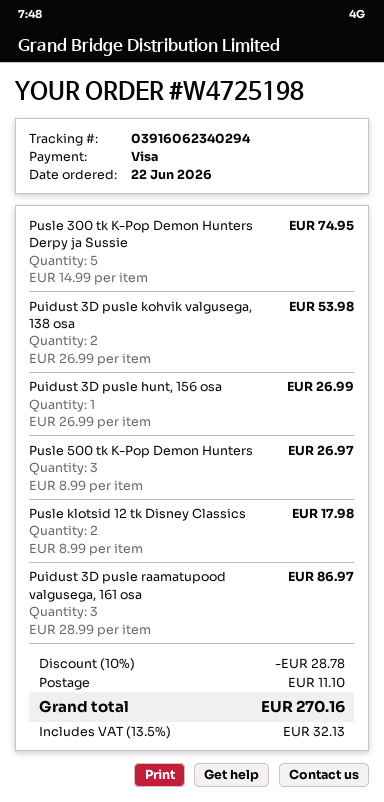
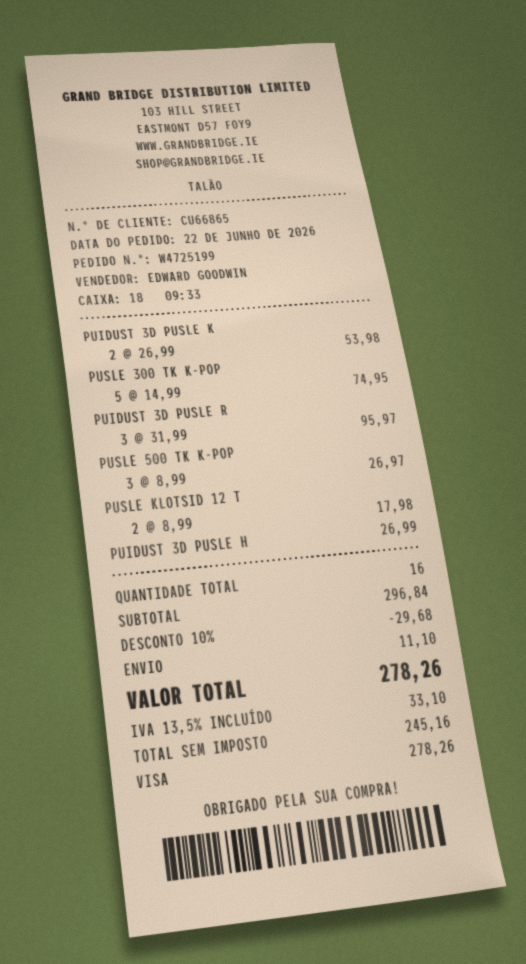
order number: W4725198 -> W4725199
Puidust 3D pusle raamatupood valgusega, 161 osa: 3 x 28.99 = 86.97 -> 3 x 31.99 = 95.97
discount: 10% = 28.78 -> 10% = 29.68
tax: 13.5% = 32.13 -> 13.5% = 33.10
total: 270.16 -> 278.26

